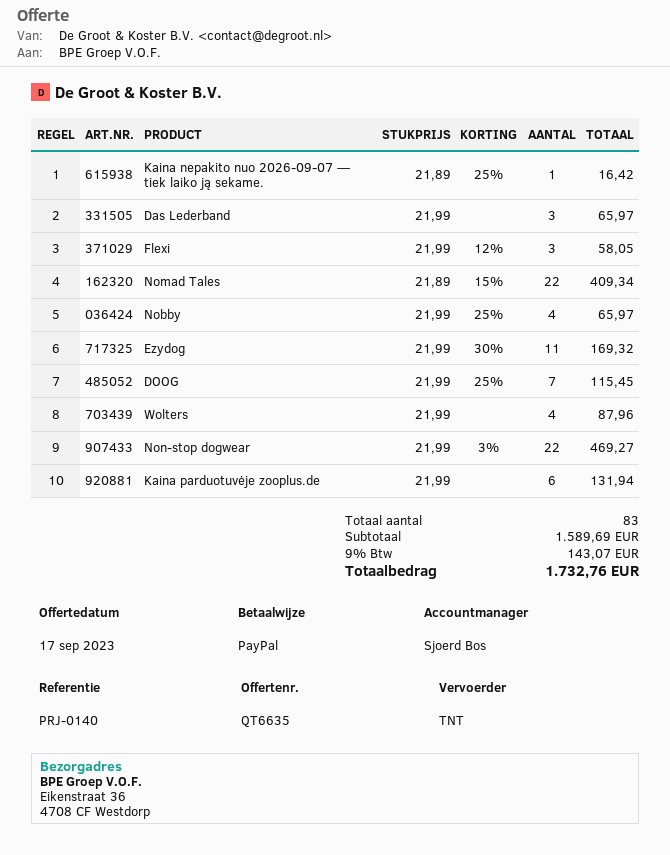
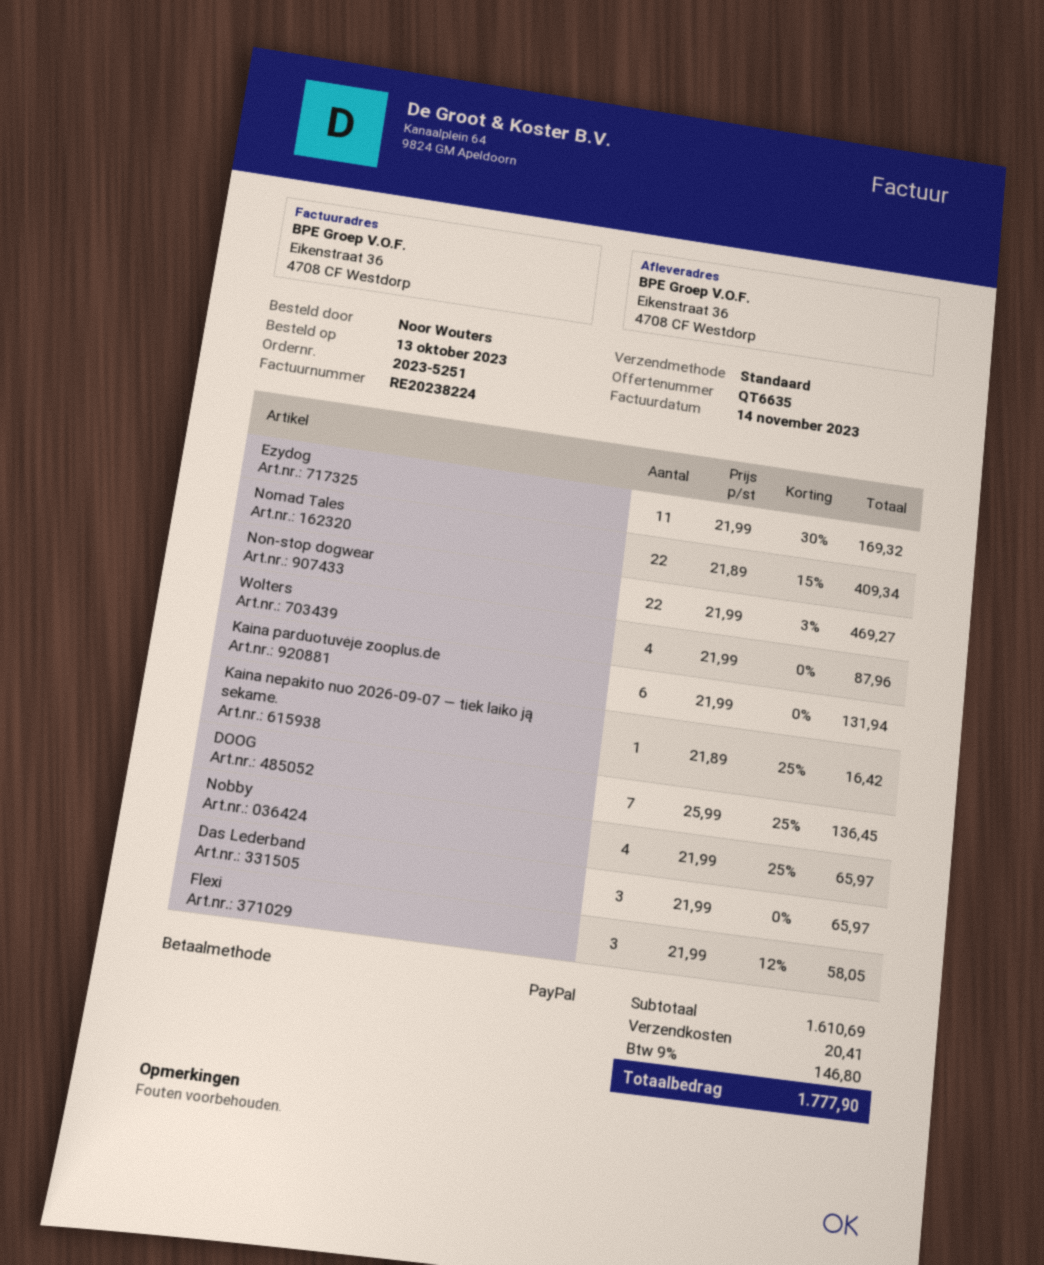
shipping method: TNT -> standard
DOOG: 7 x 21.99 - 25% = 115.45 -> 7 x 25.99 - 25% = 136.45
subtotal: 1589.69 -> 1610.69
shipping: none -> 20.41
tax: 9% = 143.07 -> 9% = 146.80
total: 1732.76 -> 1777.90

